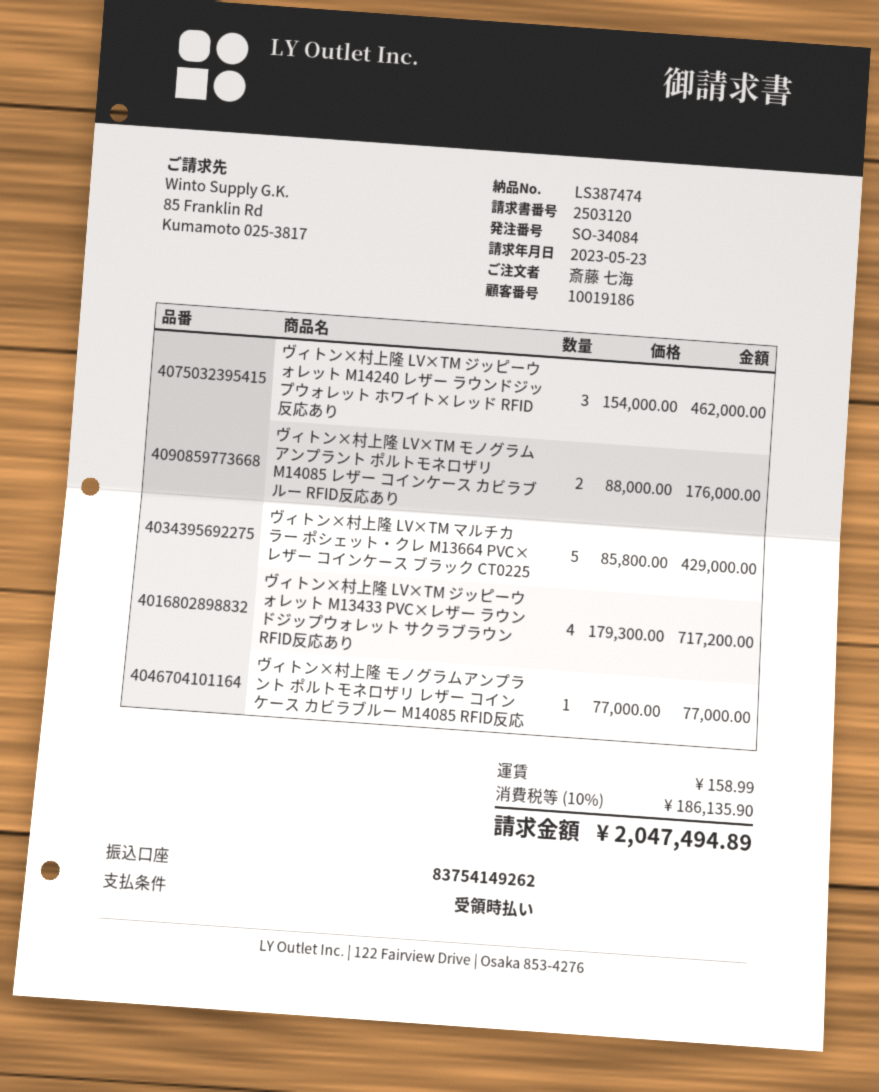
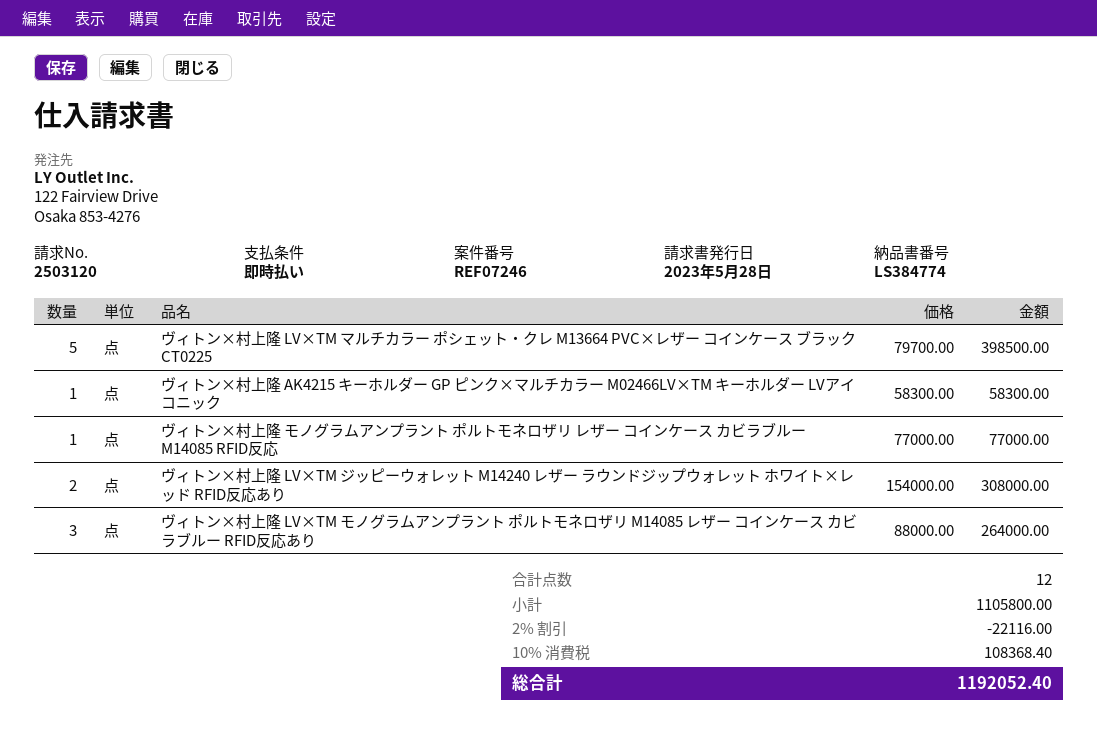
delivery note number: LS387474 -> LS384774
invoice date: 2023-05-23 -> 2023-05-28
ヴィトン×村上隆 LV×TM ジッピーウォレット M14240 レザー ラウンドジップウォレット ホワイト×レッド RFID反応あり: 3 x 154000.00 = 462000.00 -> 2 x 154000.00 = 308000.00
ヴィトン×村上隆 LV×TM モノグラムアンプラント ポルトモネロザリ M14085 レザー コインケース カビラブルー RFID反応あり: 2 x 88000.00 = 176000.00 -> 3 x 88000.00 = 264000.00
ヴィトン×村上隆 LV×TM マルチカラー ポシェット・クレ M13664 PVC×レザー コインケース ブラック CT0225: 5 x 85800.00 = 429000.00 -> 5 x 79700.00 = 398500.00
ヴィトン×村上隆 LV×TM ジッピーウォレット M13433 PVC×レザー ラウンドジップウォレット サクラブラウン RFID反応あり: 4 x 179300.00 = 717200.00 -> none
ヴィトン×村上隆 AK4215 キーホルダー GP ピンク×マルチカラー M02466LV×TM キーホルダー LVアイコニック: none -> 1 x 58300.00 = 58300.00
discount: none -> 2% = 22116.00
shipping: 158.99 -> none
tax: 10% = 186135.90 -> 10% = 108368.40
total: 2047494.89 -> 1192052.40

